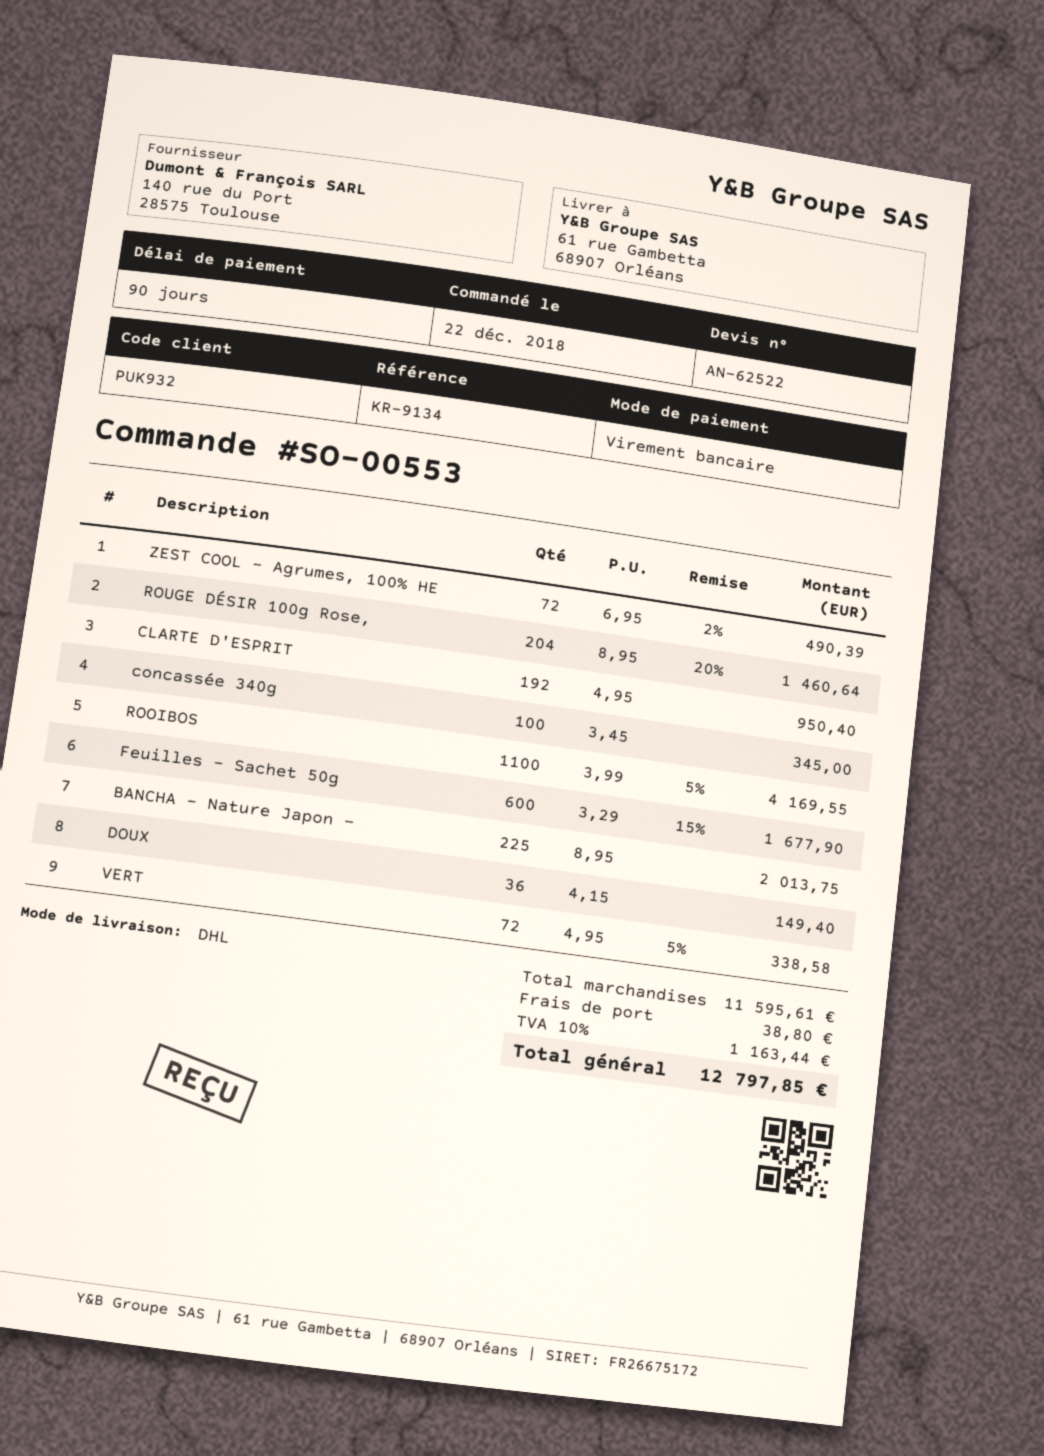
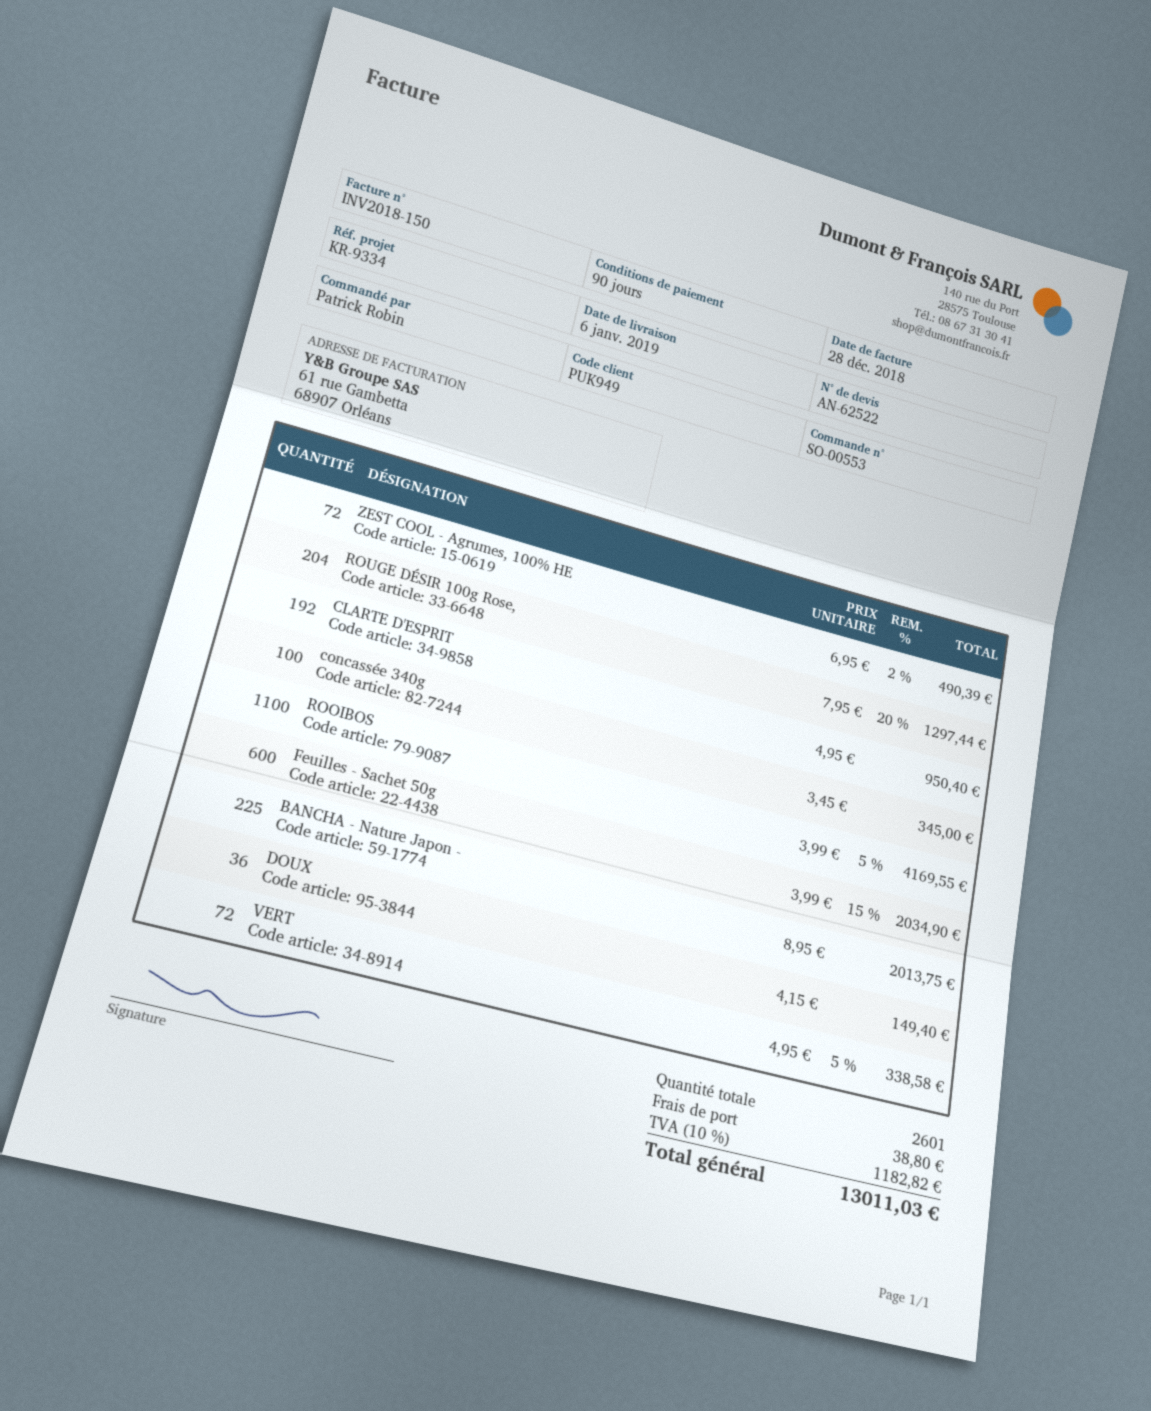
customer number: PUK932 -> PUK949
reference: KR-9134 -> KR-9334
ROUGE DÉSIR 100g Rose,: 204 x 8.95 - 20% = 1460.64 -> 204 x 7.95 - 20% = 1297.44
Feuilles - Sachet 50g: 600 x 3.29 - 15% = 1677.90 -> 600 x 3.99 - 15% = 2034.90
tax: 10% = 1163.44 -> 10% = 1182.82
total: 12797.85 -> 13011.03

